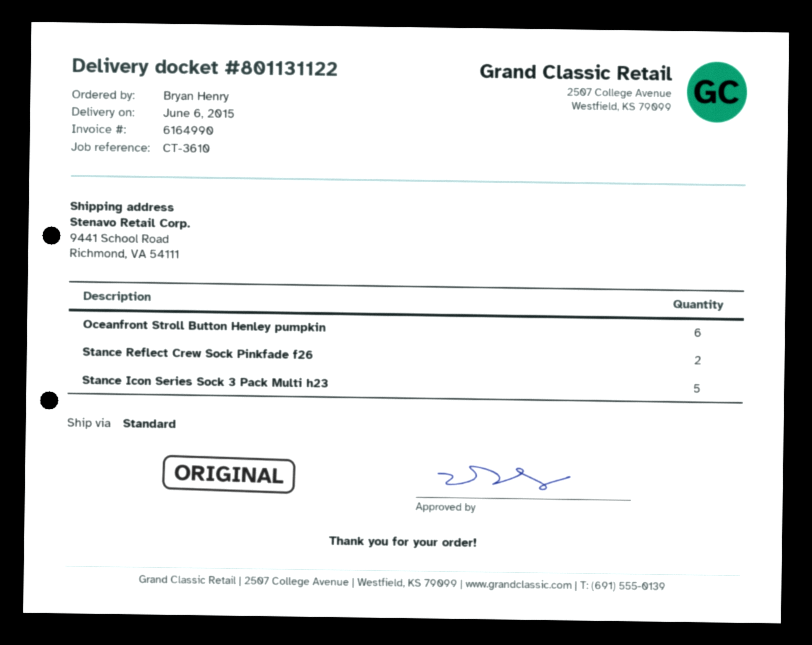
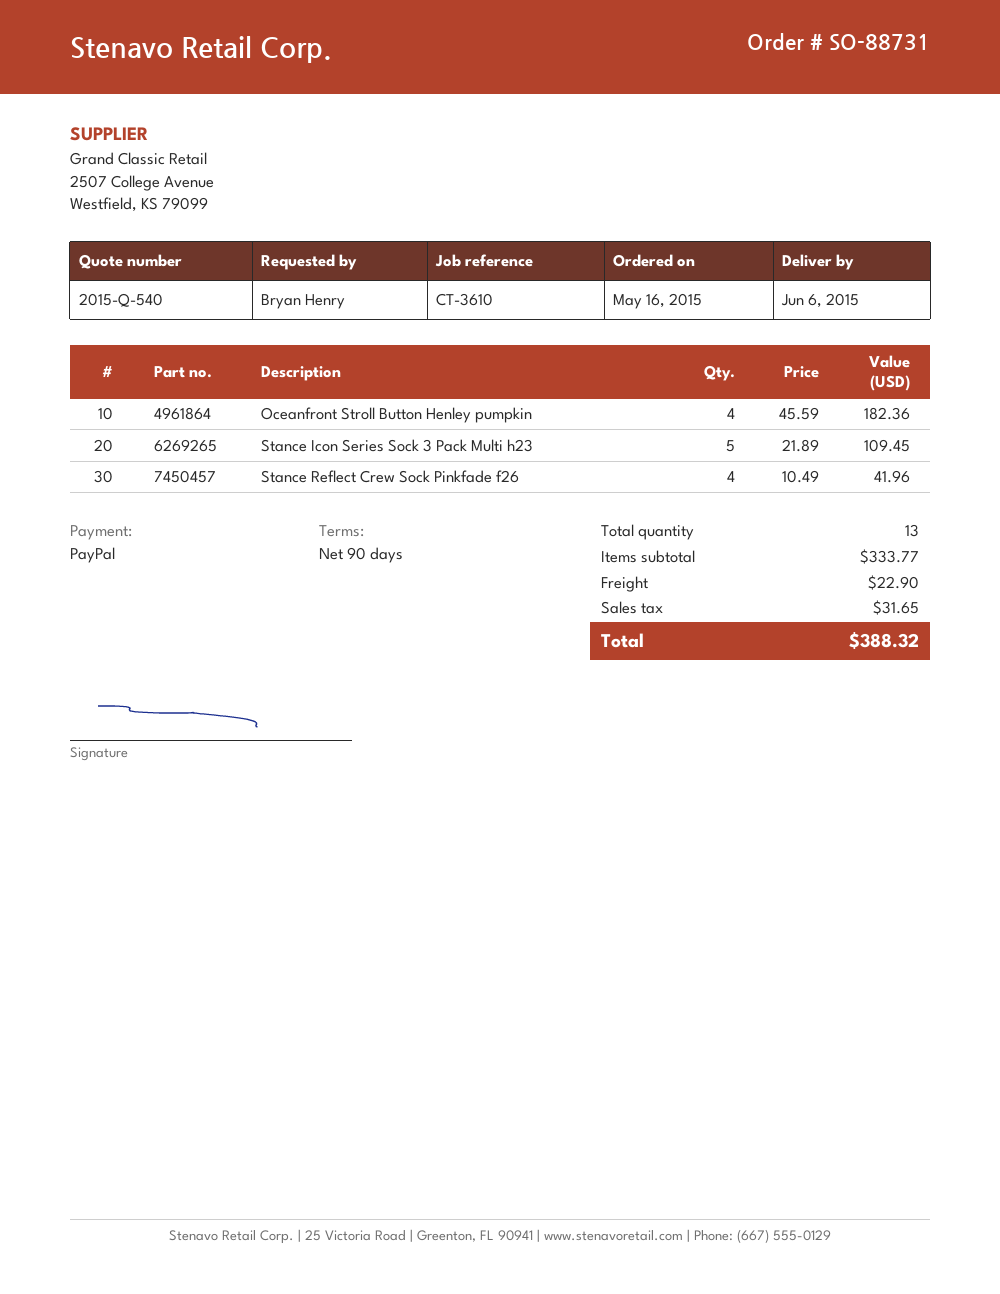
Oceanfront Stroll Button Henley pumpkin: 6 -> 4
Stance Reflect Crew Sock Pinkfade f26: 2 -> 4

